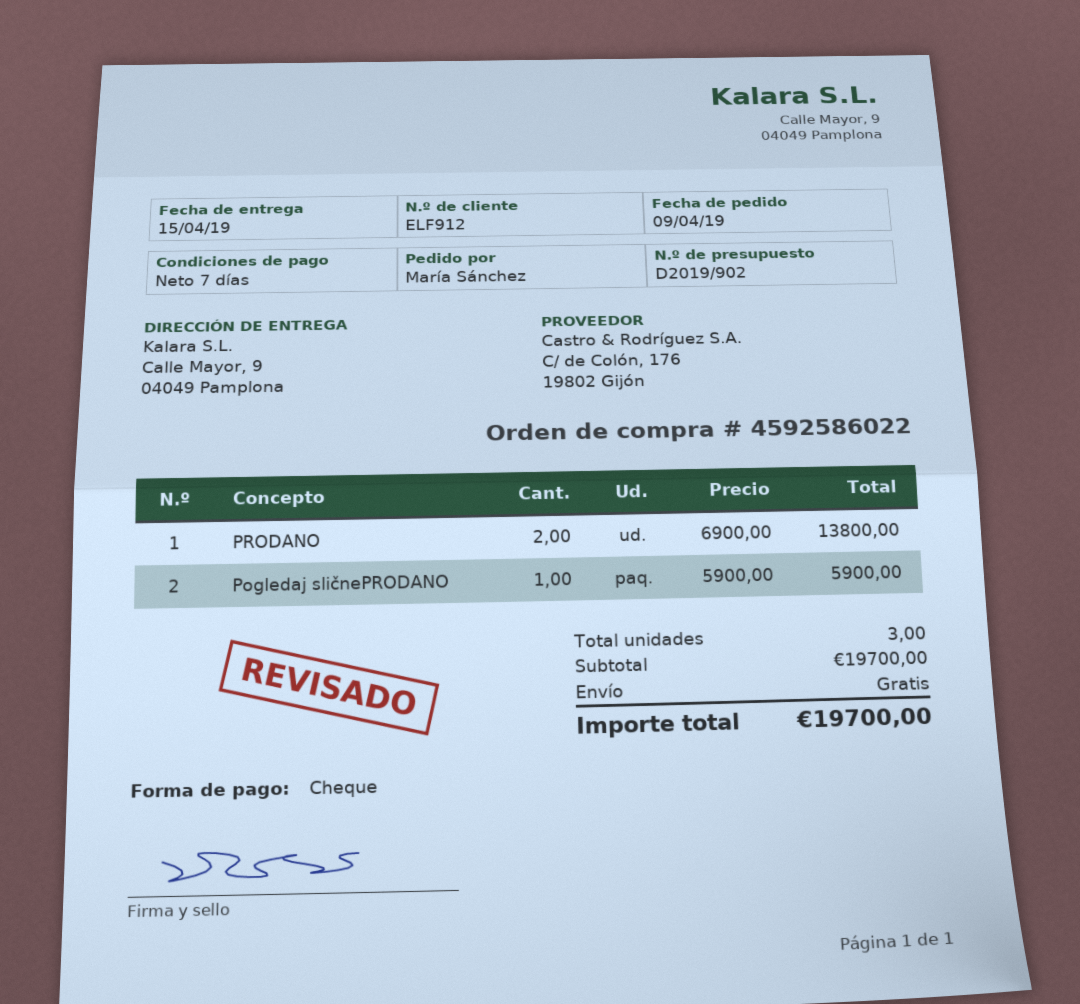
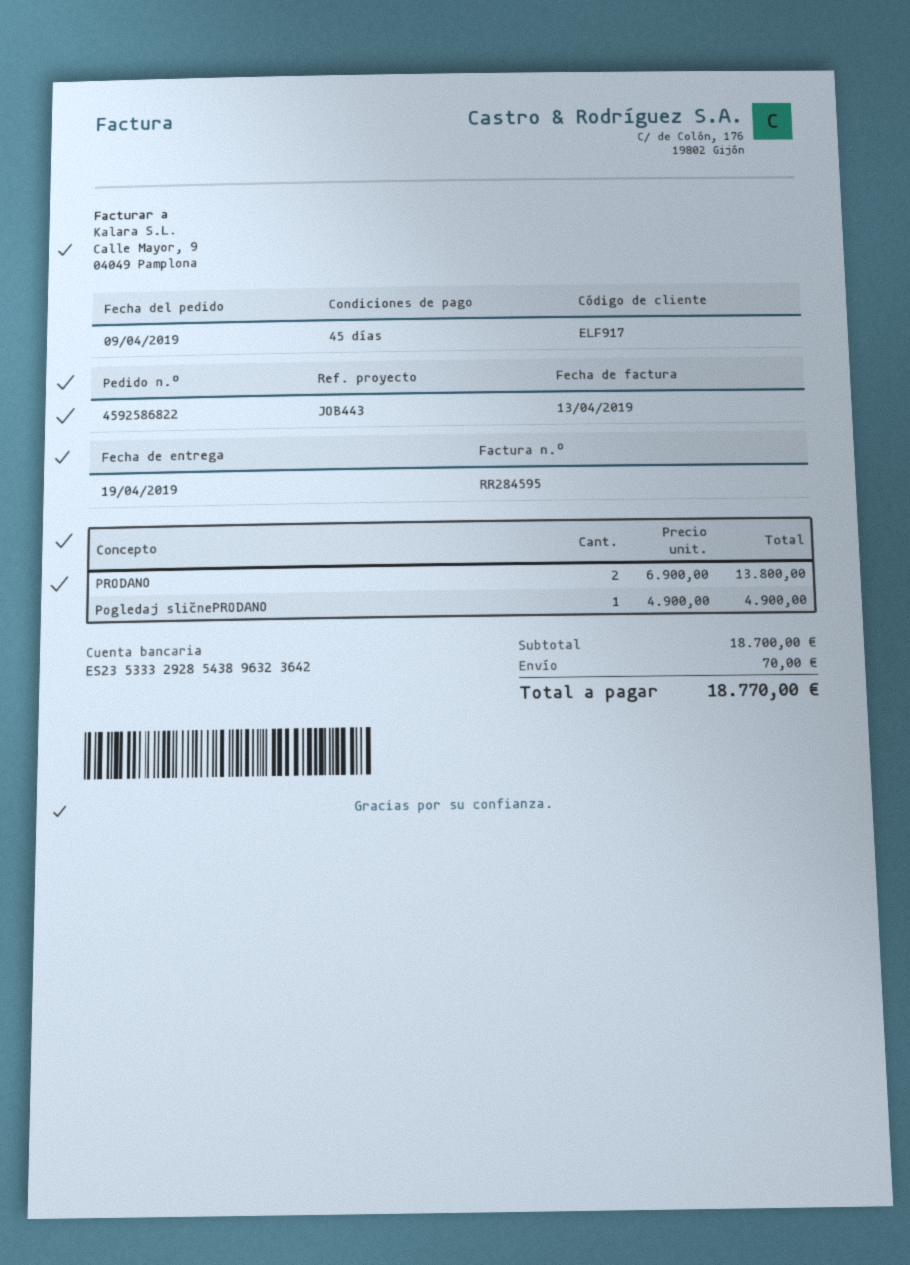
order number: 4592586022 -> 4592586822
delivery date: 2019-04-15 -> 2019-04-19
payment terms: 7 days -> 45 days
customer number: ELF912 -> ELF917
Pogledaj sličnePRODANO: 1 x 5900.00 = 5900.00 -> 1 x 4900.00 = 4900.00
subtotal: 19700.00 -> 18700.00
shipping: 0.00 -> 70.00
total: 19700.00 -> 18770.00

